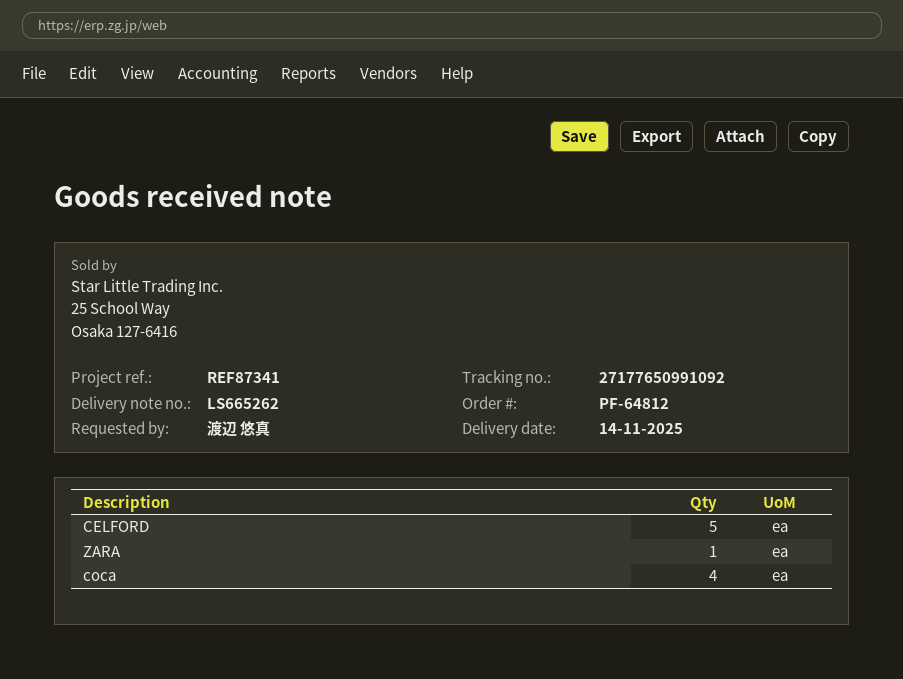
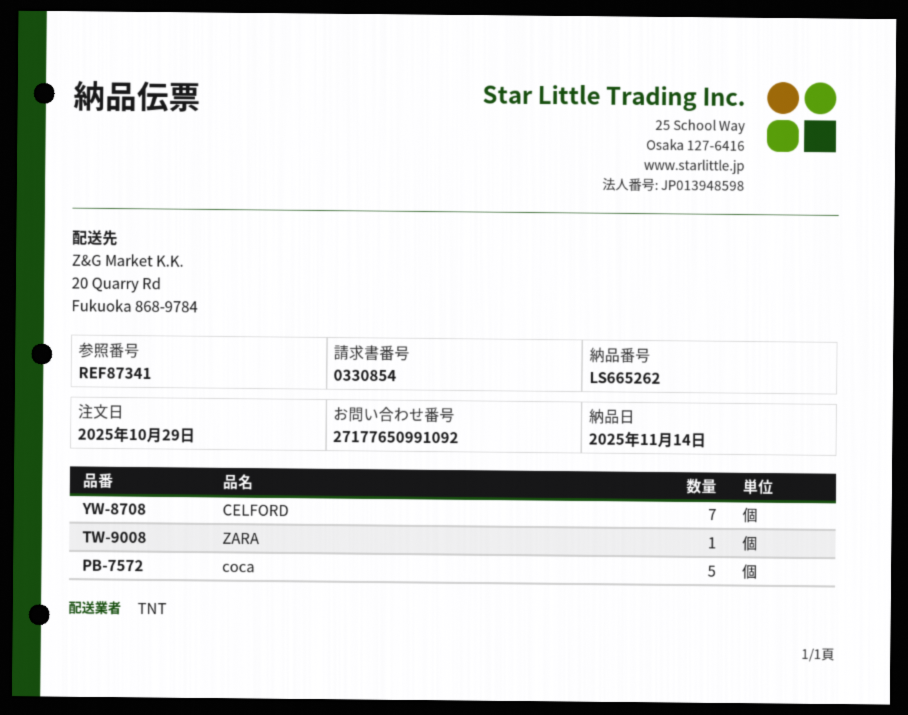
CELFORD: 5 -> 7
coca: 4 -> 5

